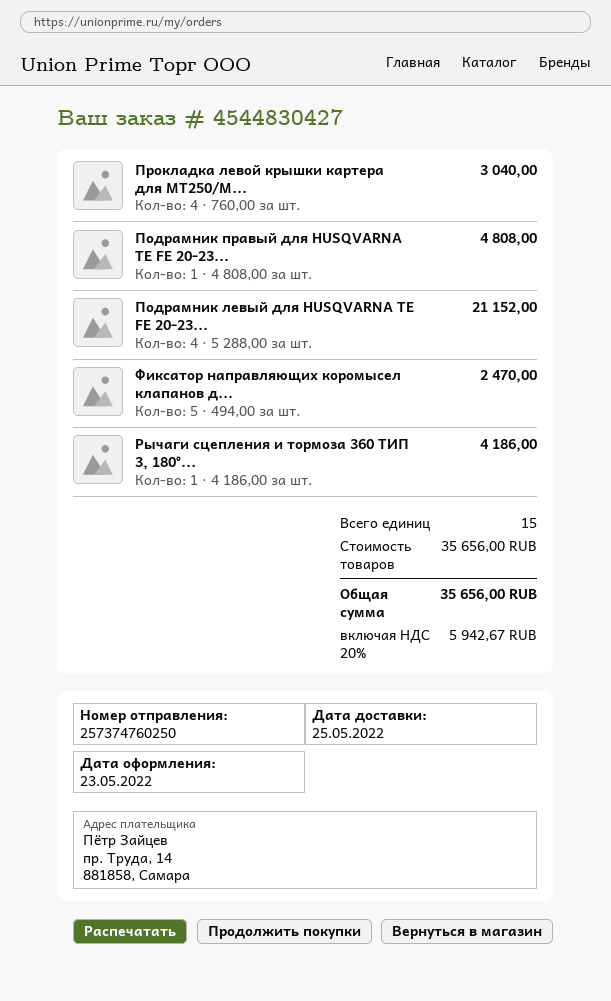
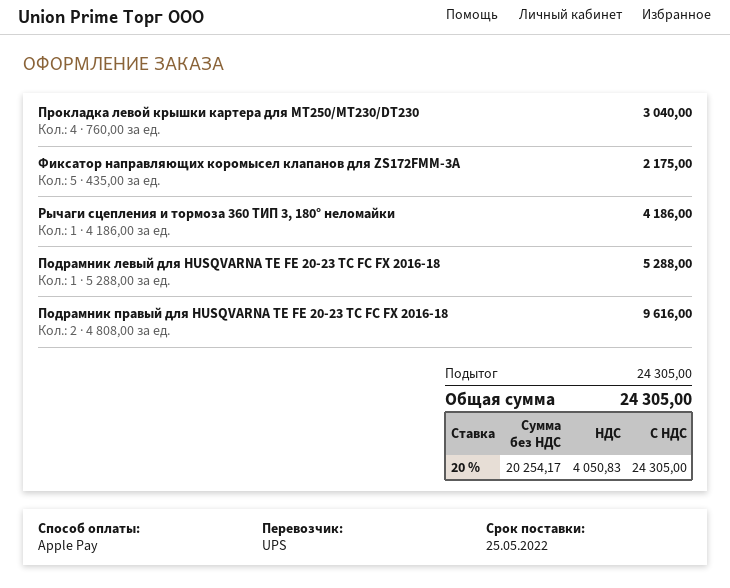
Подрамник правый для HUSQVARNA TE FE 20-23...: 1 x 4808.00 = 4808.00 -> 2 x 4808.00 = 9616.00
Подрамник левый для HUSQVARNA TE FE 20-23...: 4 x 5288.00 = 21152.00 -> 1 x 5288.00 = 5288.00
Фиксатор направляющих коромысел клапанов д...: 5 x 494.00 = 2470.00 -> 5 x 435.00 = 2175.00
subtotal: 35656.00 -> 24305.00
tax: 20% = 5942.67 -> 20% = 4050.83
total: 35656.00 -> 24305.00

